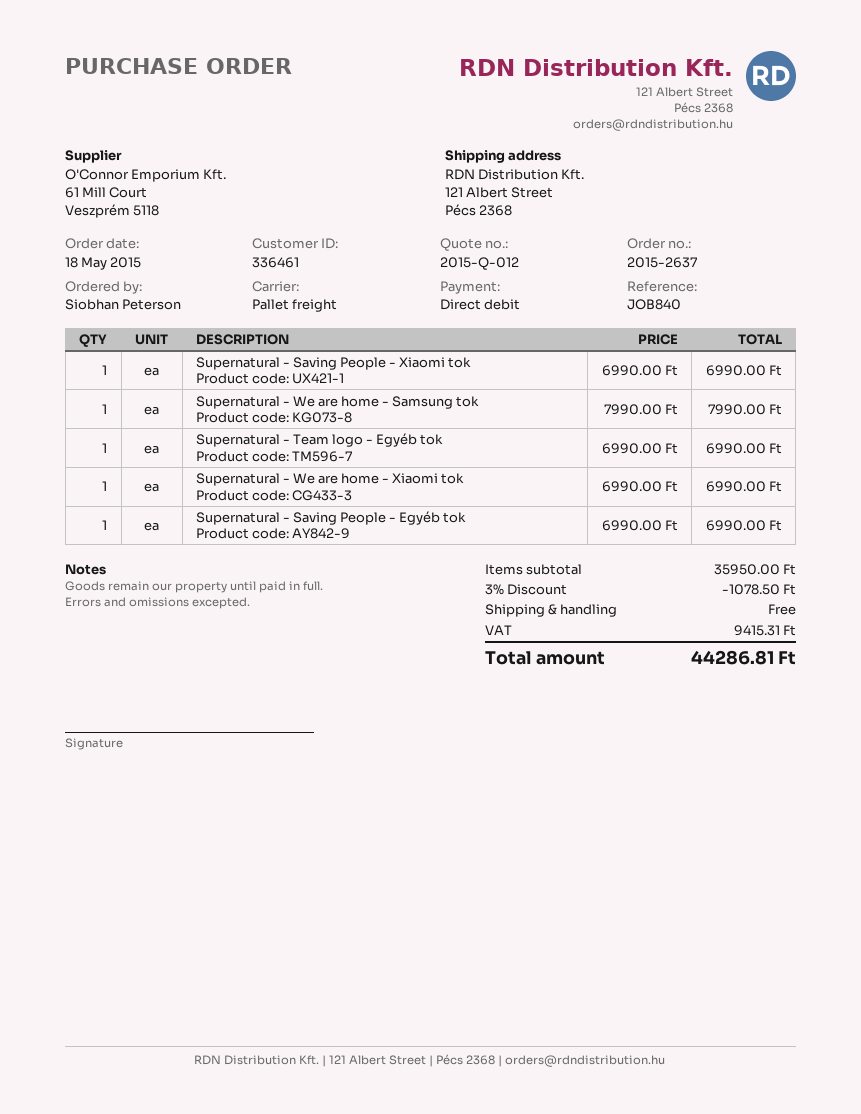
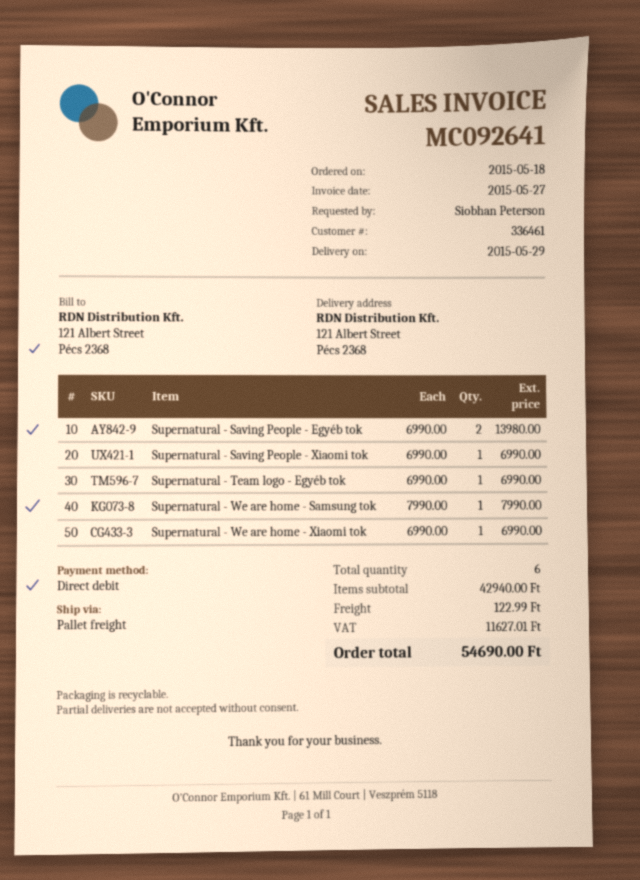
Supernatural - Saving People - Egyéb tok: 1 x 6990.00 = 6990.00 -> 2 x 6990.00 = 13980.00
subtotal: 35950.00 -> 42940.00
discount: 3% = 1078.50 -> none
shipping: 0.00 -> 122.99
tax: 9415.31 -> 11627.01
total: 44286.81 -> 54690.00

